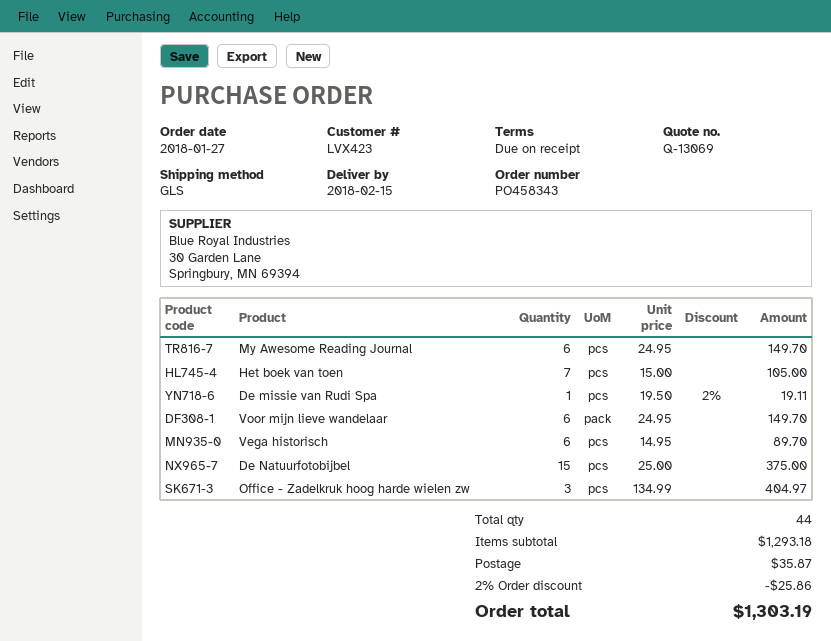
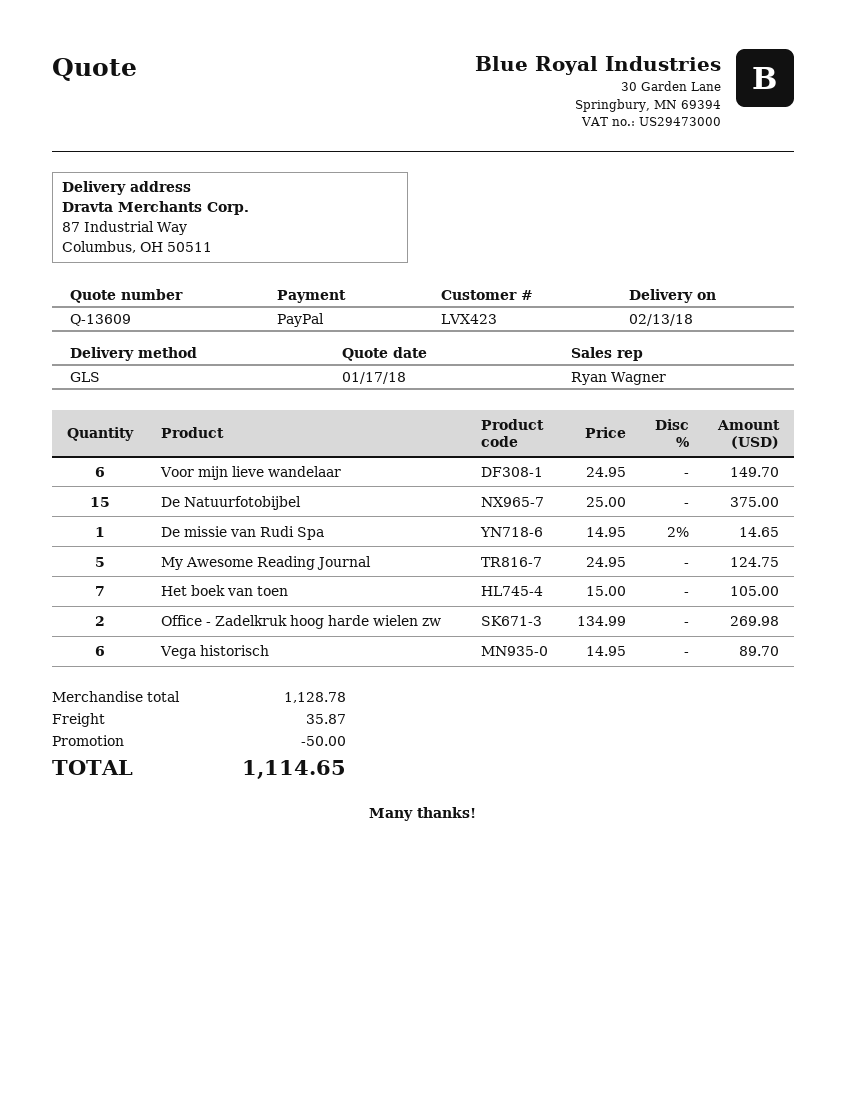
quote number: Q-13069 -> Q-13609
delivery date: 2018-02-15 -> 2018-02-13
My Awesome Reading Journal: 6 x 24.95 = 149.70 -> 5 x 24.95 = 124.75
De missie van Rudi Spa: 1 x 19.50 - 2% = 19.11 -> 1 x 14.95 - 2% = 14.65
Office - Zadelkruk hoog harde wielen zw: 3 x 134.99 = 404.97 -> 2 x 134.99 = 269.98
subtotal: 1293.18 -> 1128.78
discount: 25.86 -> 50.00
total: 1303.19 -> 1114.65

